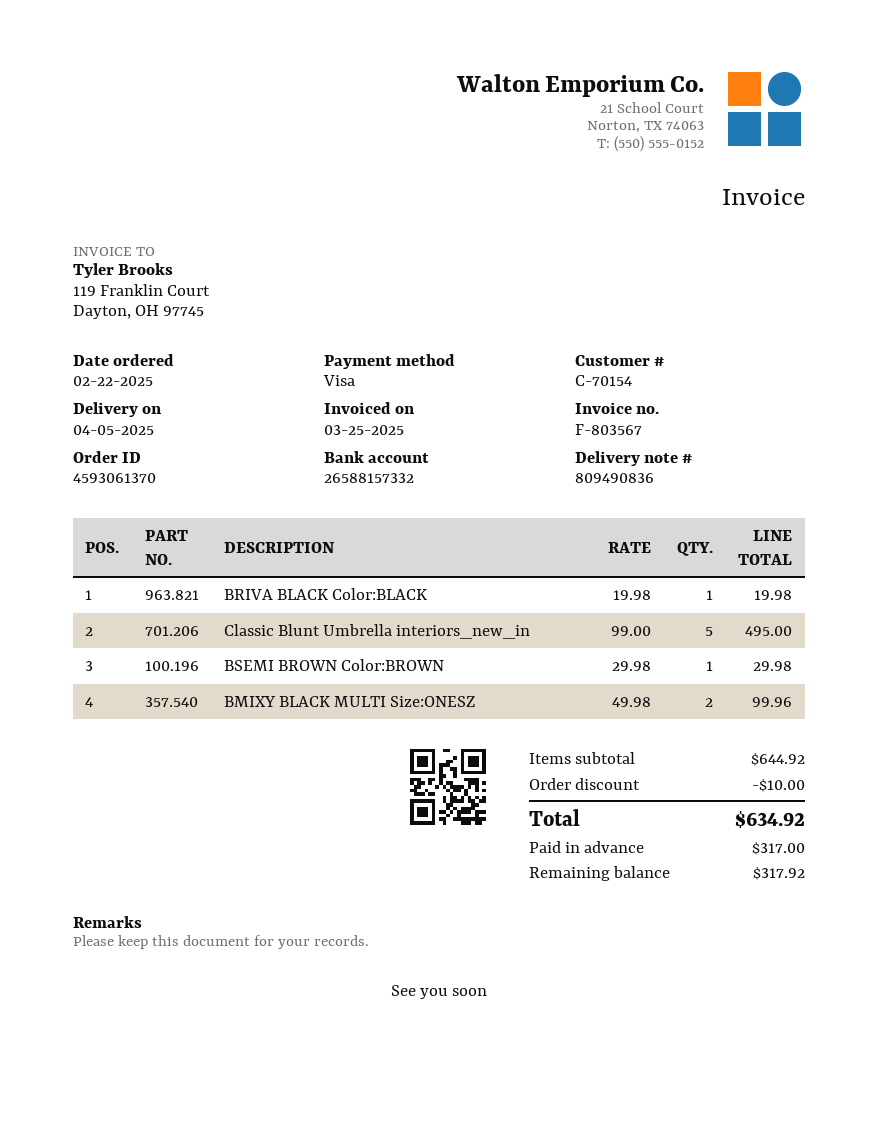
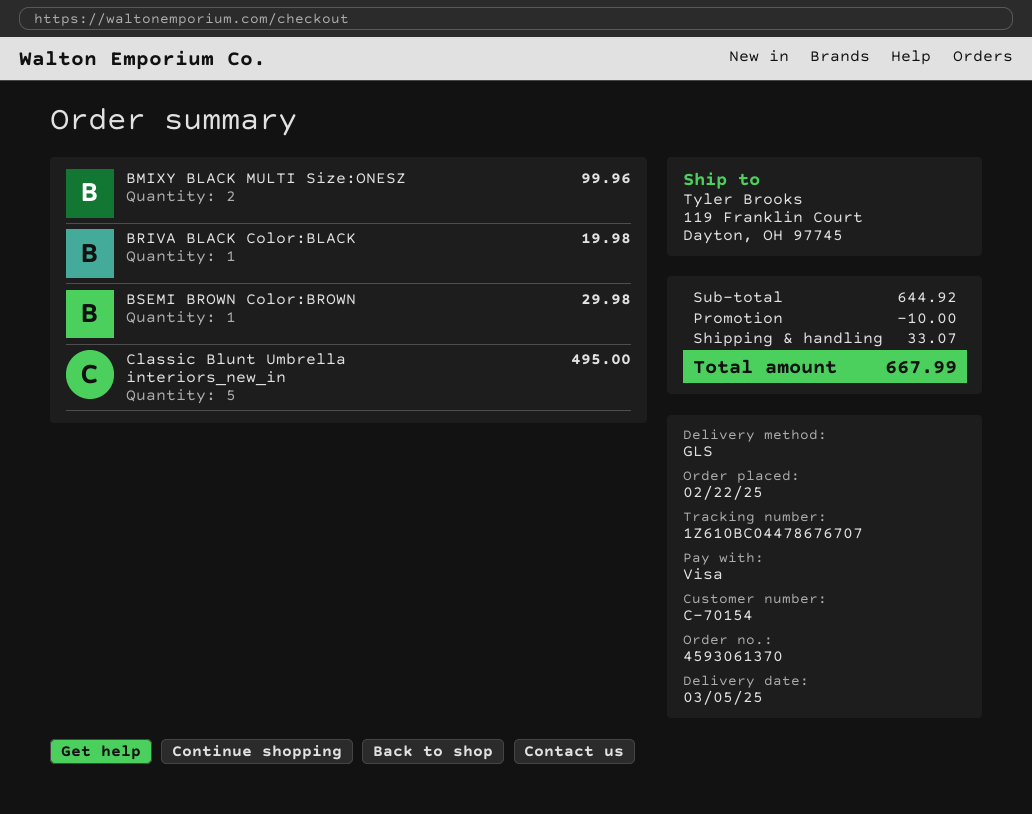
delivery date: 2025-04-05 -> 2025-03-05
shipping: none -> 33.07
total: 634.92 -> 667.99

